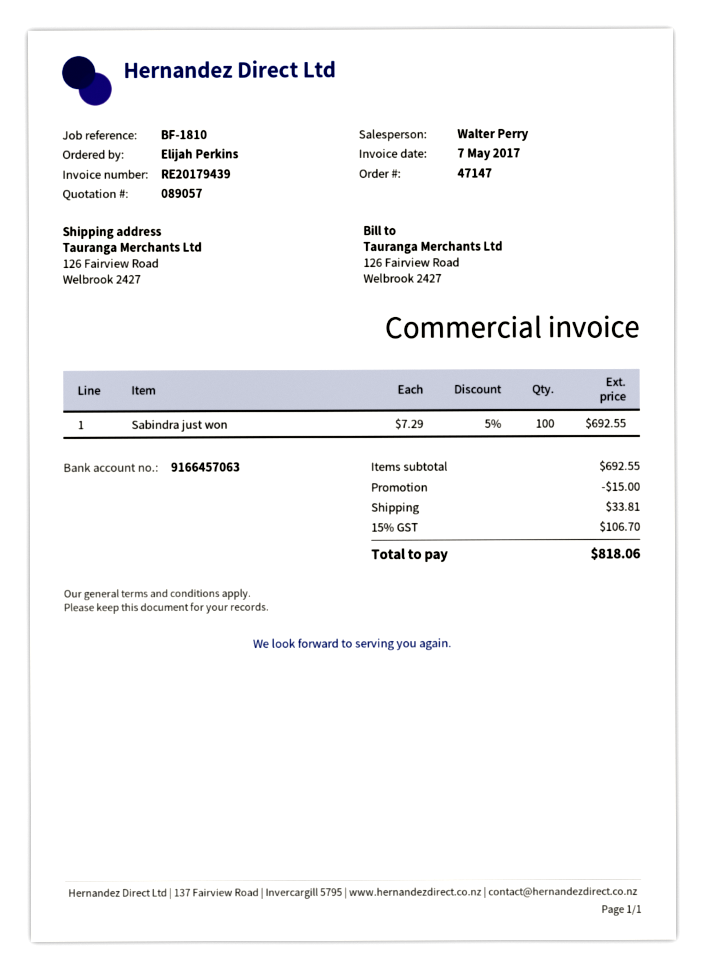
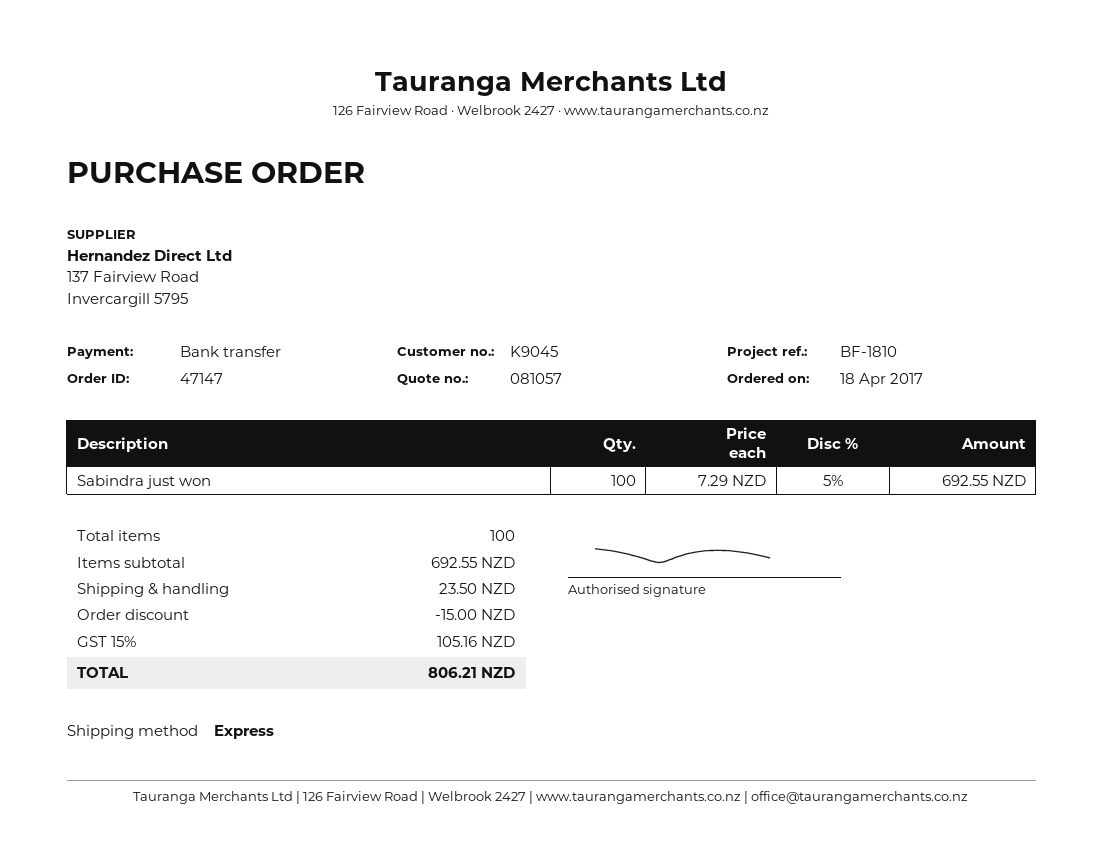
quote number: 089057 -> 081057
shipping: 33.81 -> 23.50
tax: 15% = 106.70 -> 15% = 105.16
total: 818.06 -> 806.21

